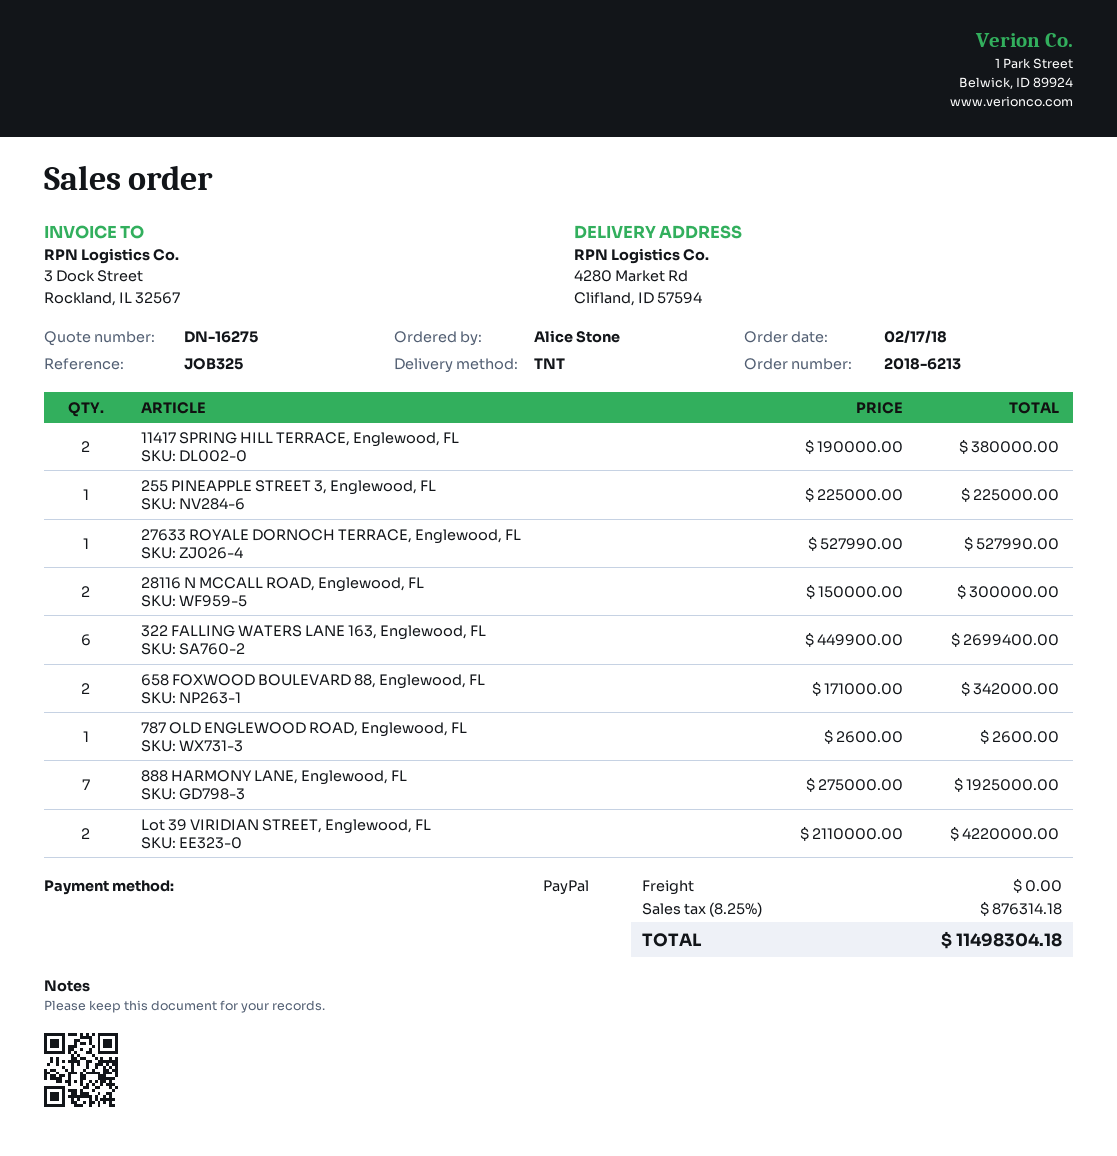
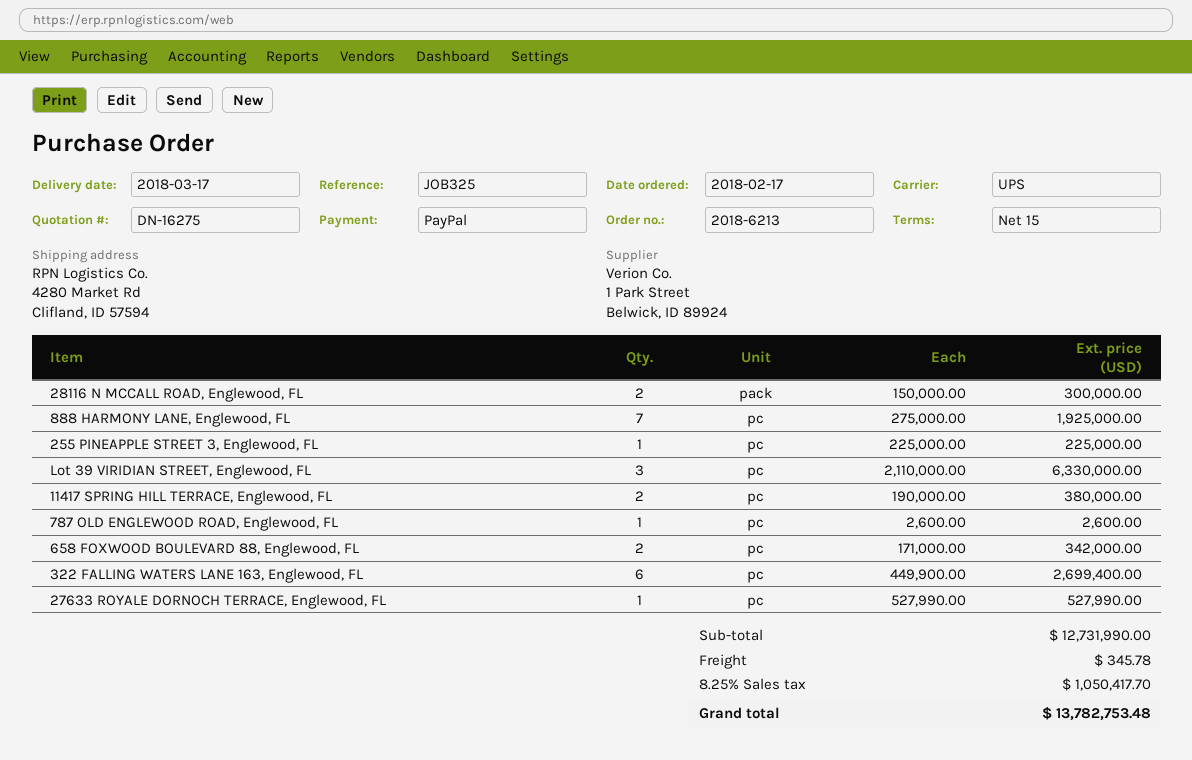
shipping method: TNT -> UPS
Lot 39 VIRIDIAN STREET, Englewood, FL: 2 x 2110000.00 = 4220000.00 -> 3 x 2110000.00 = 6330000.00
shipping: 0.00 -> 345.78
tax: 8.25% = 876314.18 -> 8.25% = 1050417.70
total: 11498304.18 -> 13782753.48

